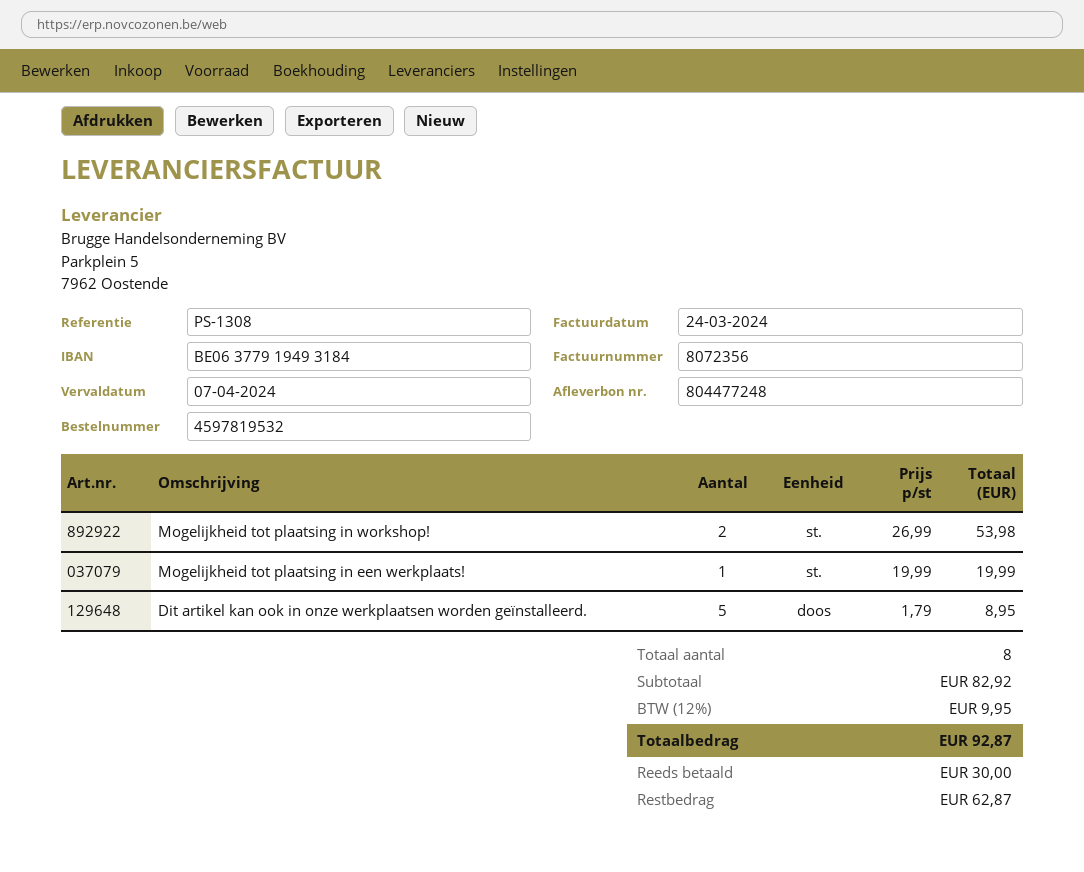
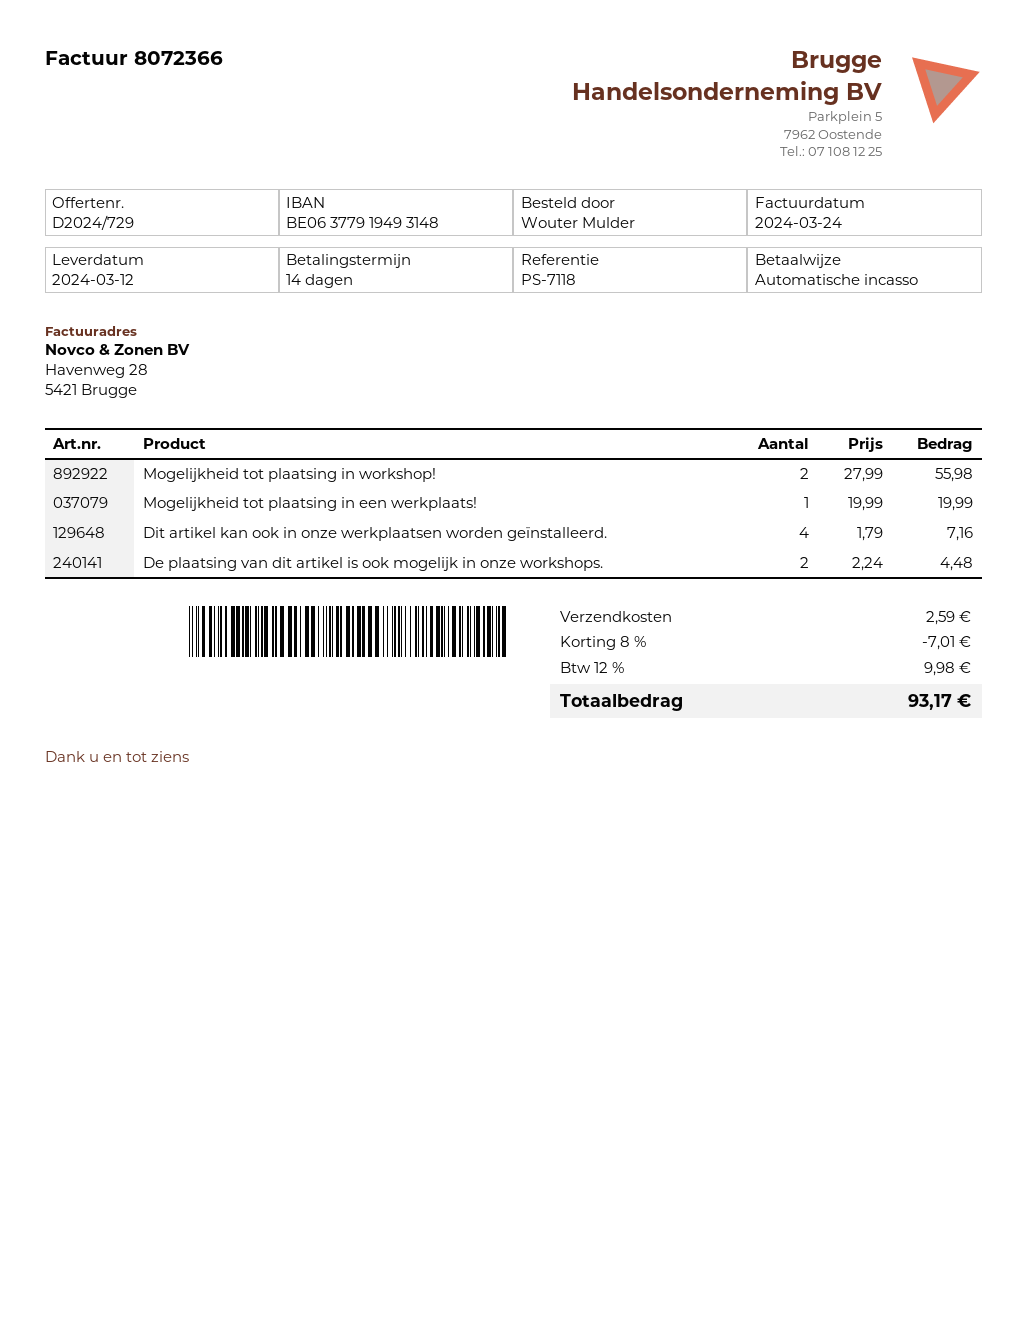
invoice number: 8072356 -> 8072366
reference: PS-1308 -> PS-7118
bank account: BE06377919493184 -> BE06377919493148
Mogelijkheid tot plaatsing in workshop!: 2 x 26.99 = 53.98 -> 2 x 27.99 = 55.98
Dit artikel kan ook in onze werkplaatsen worden geïnstalleerd.: 5 x 1.79 = 8.95 -> 4 x 1.79 = 7.16
De plaatsing van dit artikel is ook mogelijk in onze workshops.: none -> 2 x 2.24 = 4.48
discount: none -> 8% = 7.01
shipping: none -> 2.59
tax: 12% = 9.95 -> 12% = 9.98
total: 92.87 -> 93.17

